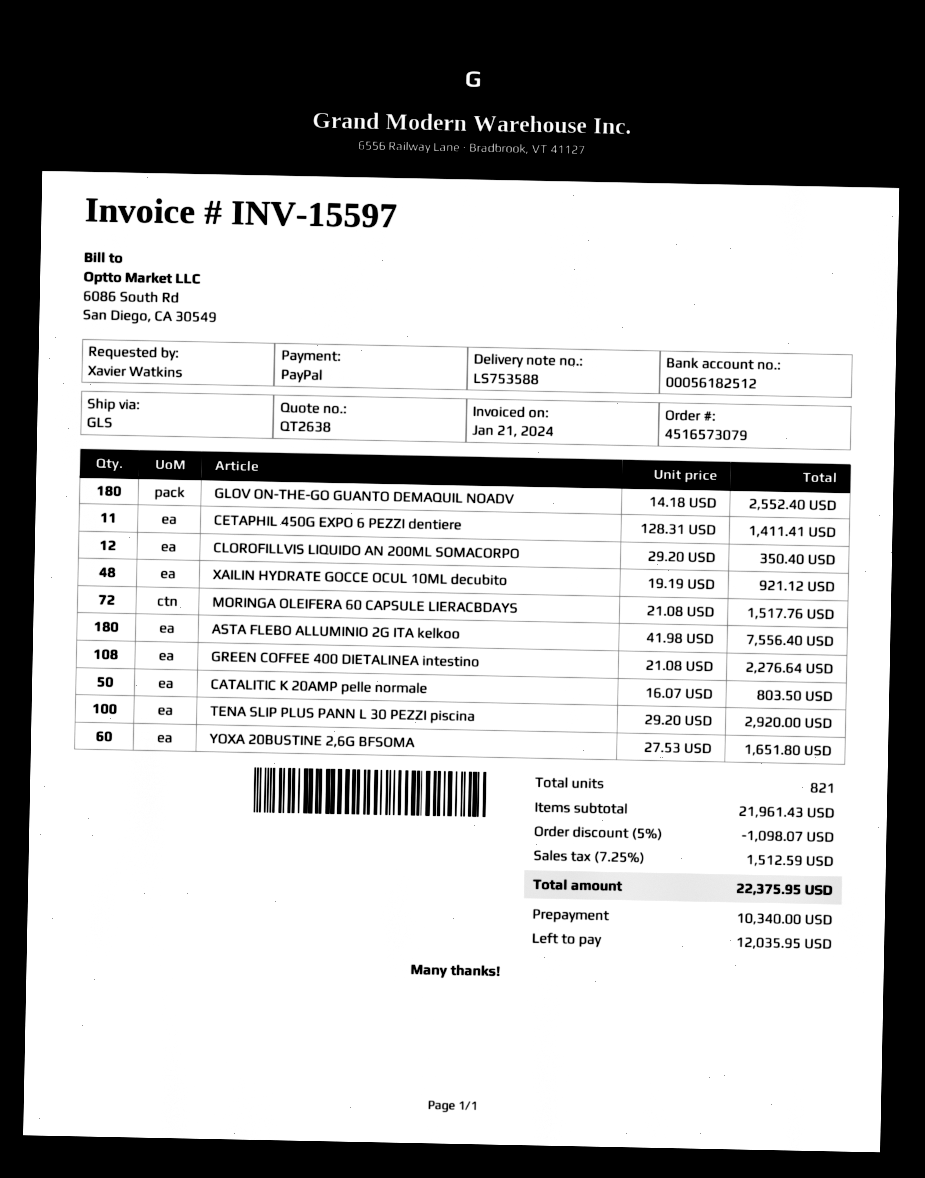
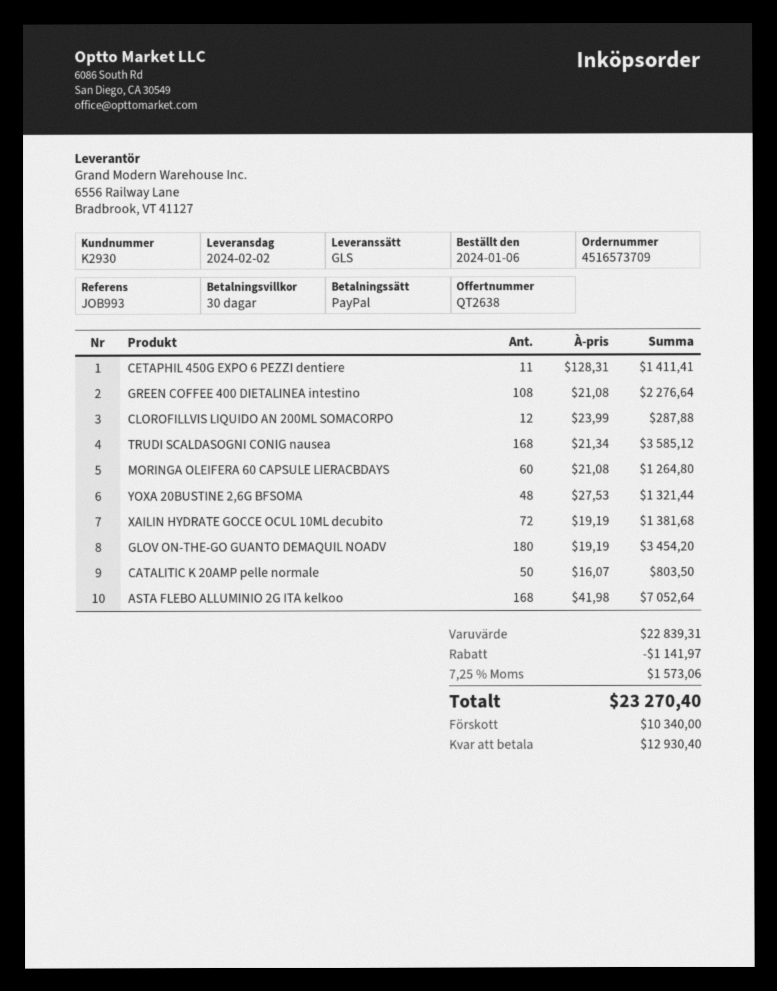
order number: 4516573079 -> 4516573709
GLOV ON-THE-GO GUANTO DEMAQUIL NOADV: 180 x 14.18 = 2552.40 -> 180 x 19.19 = 3454.20
CLOROFILLVIS LIQUIDO AN 200ML SOMACORPO: 12 x 29.20 = 350.40 -> 12 x 23.99 = 287.88
XAILIN HYDRATE GOCCE OCUL 10ML decubito: 48 x 19.19 = 921.12 -> 72 x 19.19 = 1381.68
MORINGA OLEIFERA 60 CAPSULE LIERACBDAYS: 72 x 21.08 = 1517.76 -> 60 x 21.08 = 1264.80
ASTA FLEBO ALLUMINIO 2G ITA kelkoo: 180 x 41.98 = 7556.40 -> 168 x 41.98 = 7052.64
TENA SLIP PLUS PANN L 30 PEZZI piscina: 100 x 29.20 = 2920.00 -> none
YOXA 20BUSTINE 2,6G BFSOMA: 60 x 27.53 = 1651.80 -> 48 x 27.53 = 1321.44
TRUDI SCALDASOGNI CONIG nausea: none -> 168 x 21.34 = 3585.12
subtotal: 21961.43 -> 22839.31
discount: 1098.07 -> 1141.97
tax: 7.25% = 1512.59 -> 7.25% = 1573.06
total: 22375.95 -> 23270.40
balance: 12035.95 -> 12930.40

